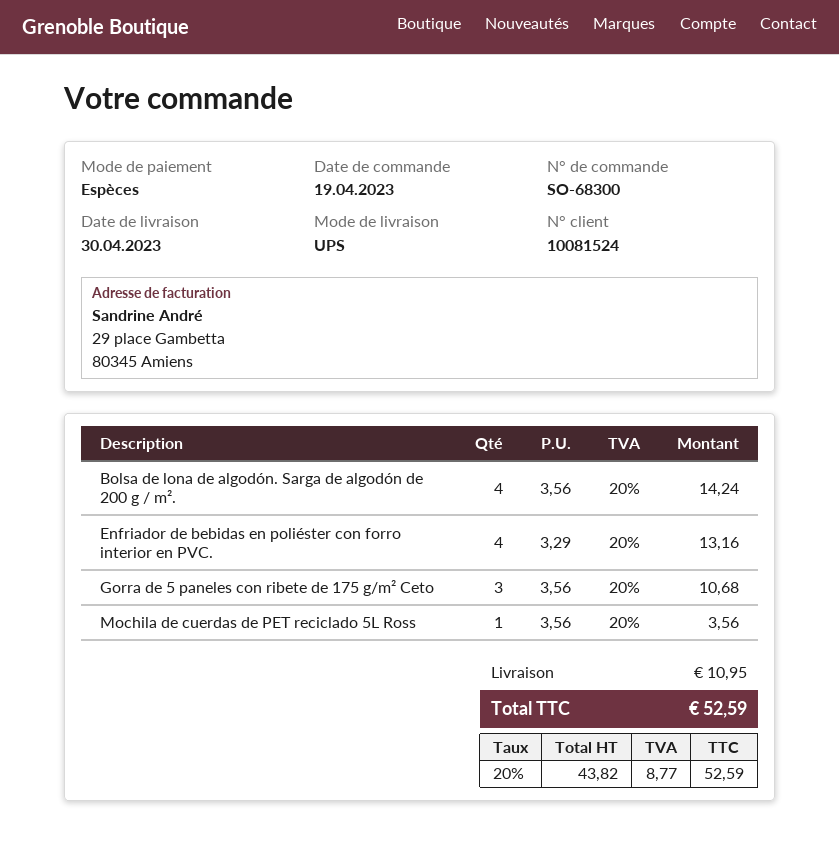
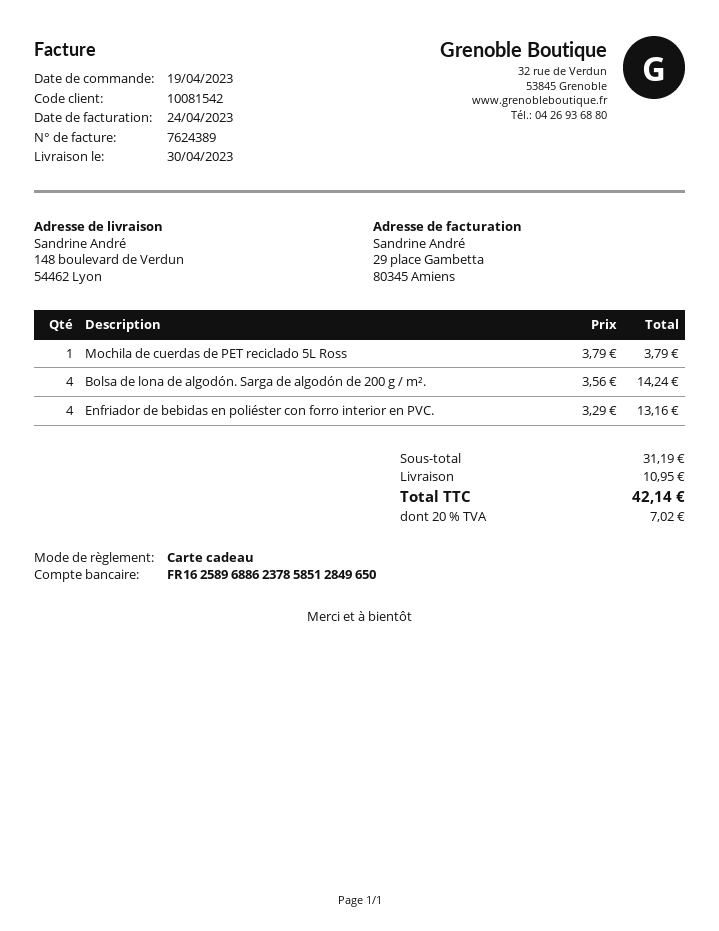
customer number: 10081524 -> 10081542
payment method: cash -> gift card
Gorra de 5 paneles con ribete de 175 g/m² Ceto: 3 x 3.56 = 10.68 -> none
Mochila de cuerdas de PET reciclado 5L Ross: 1 x 3.56 = 3.56 -> 1 x 3.79 = 3.79
tax: 20% = 8.77 -> 20% = 7.02
total: 52.59 -> 42.14

